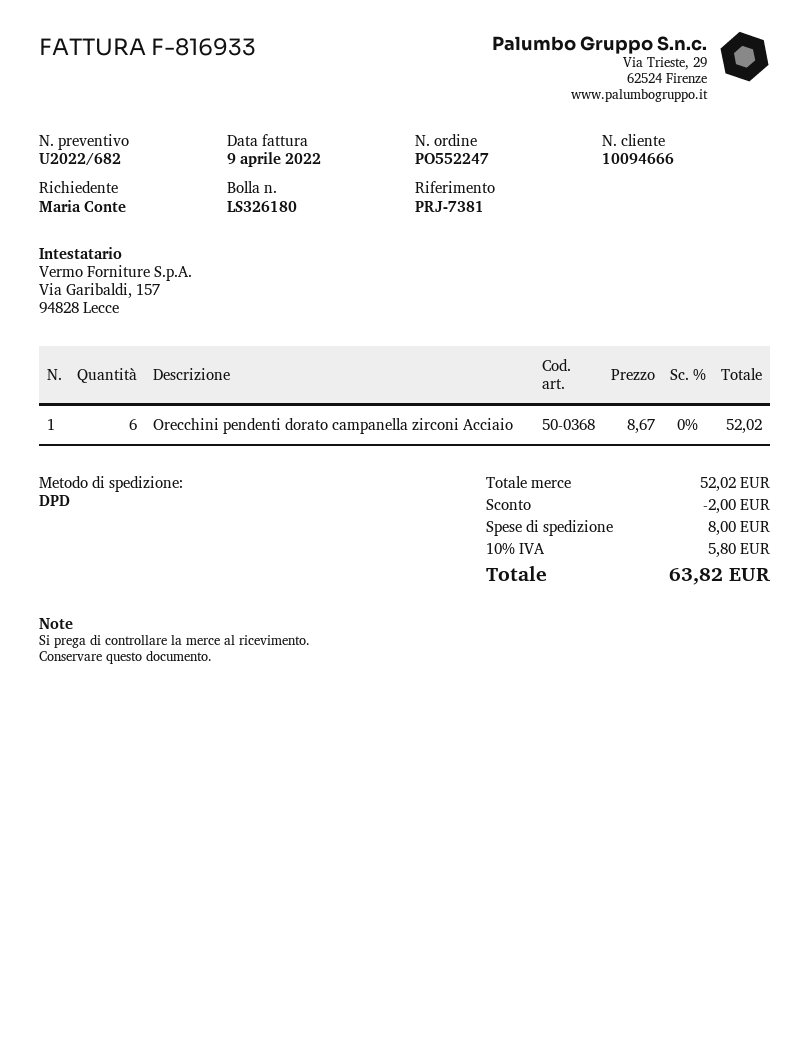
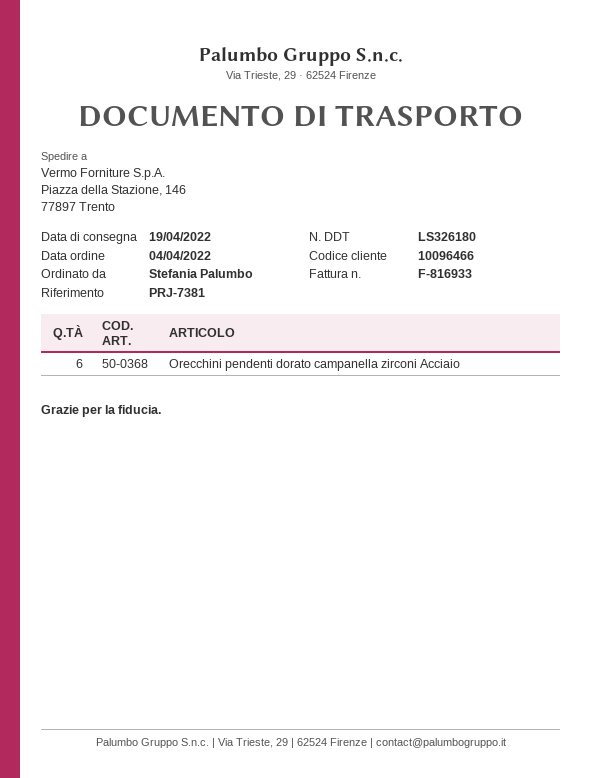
customer number: 10094666 -> 10096466
ordered by: Maria Conte -> Stefania Palumbo

